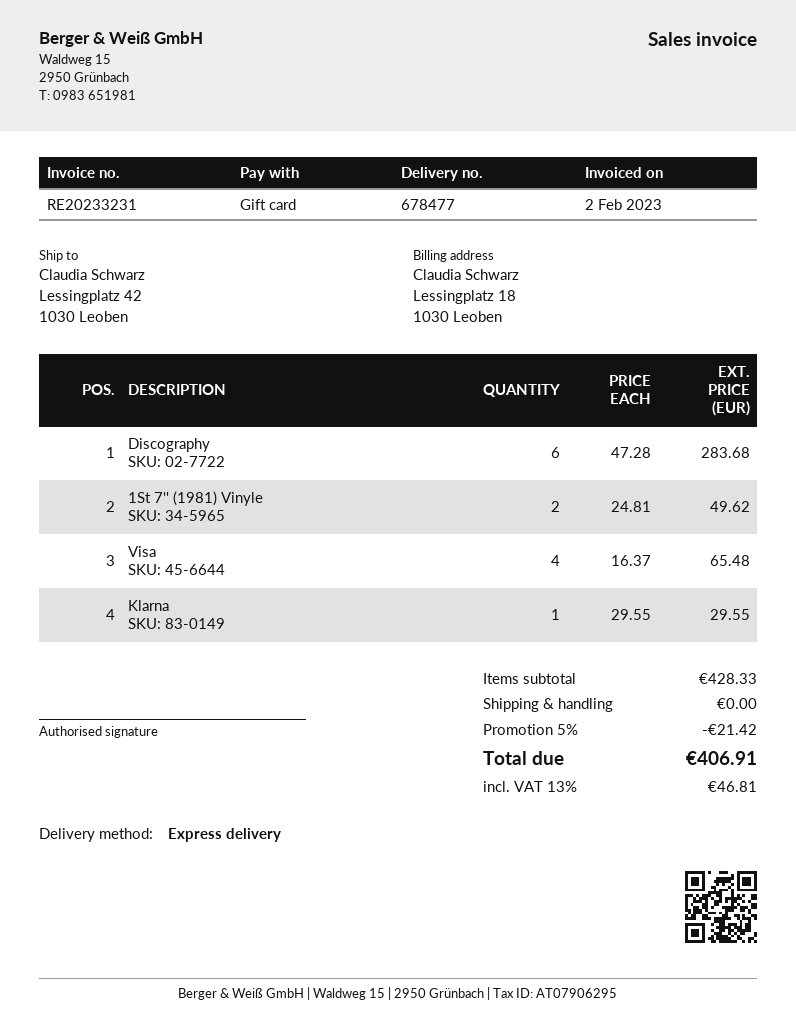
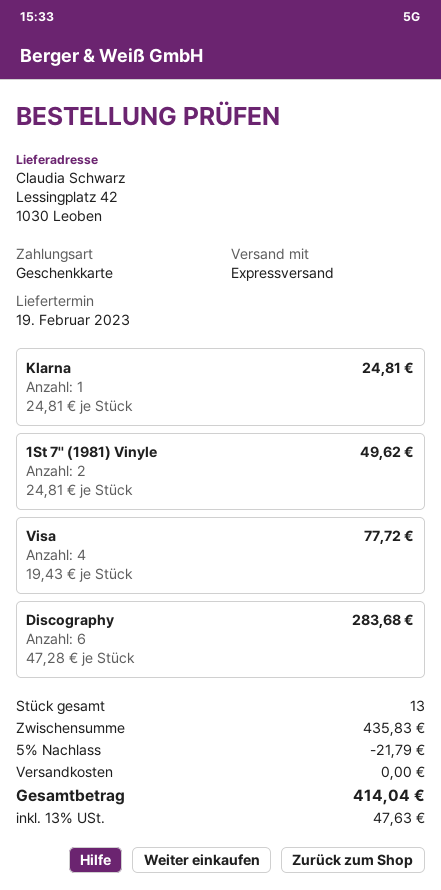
Visa: 4 x 16.37 = 65.48 -> 4 x 19.43 = 77.72
Klarna: 1 x 29.55 = 29.55 -> 1 x 24.81 = 24.81
subtotal: 428.33 -> 435.83
discount: 5% = 21.42 -> 5% = 21.79
tax: 13% = 46.81 -> 13% = 47.63
total: 406.91 -> 414.04

